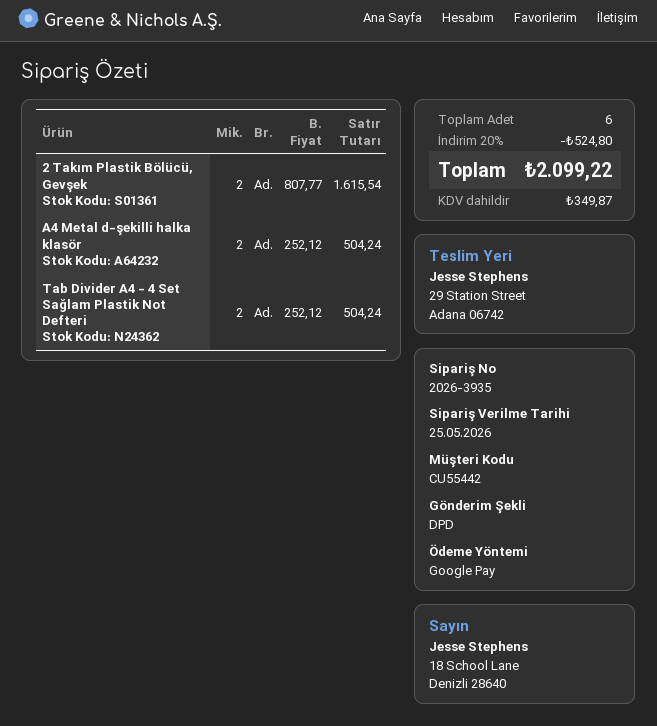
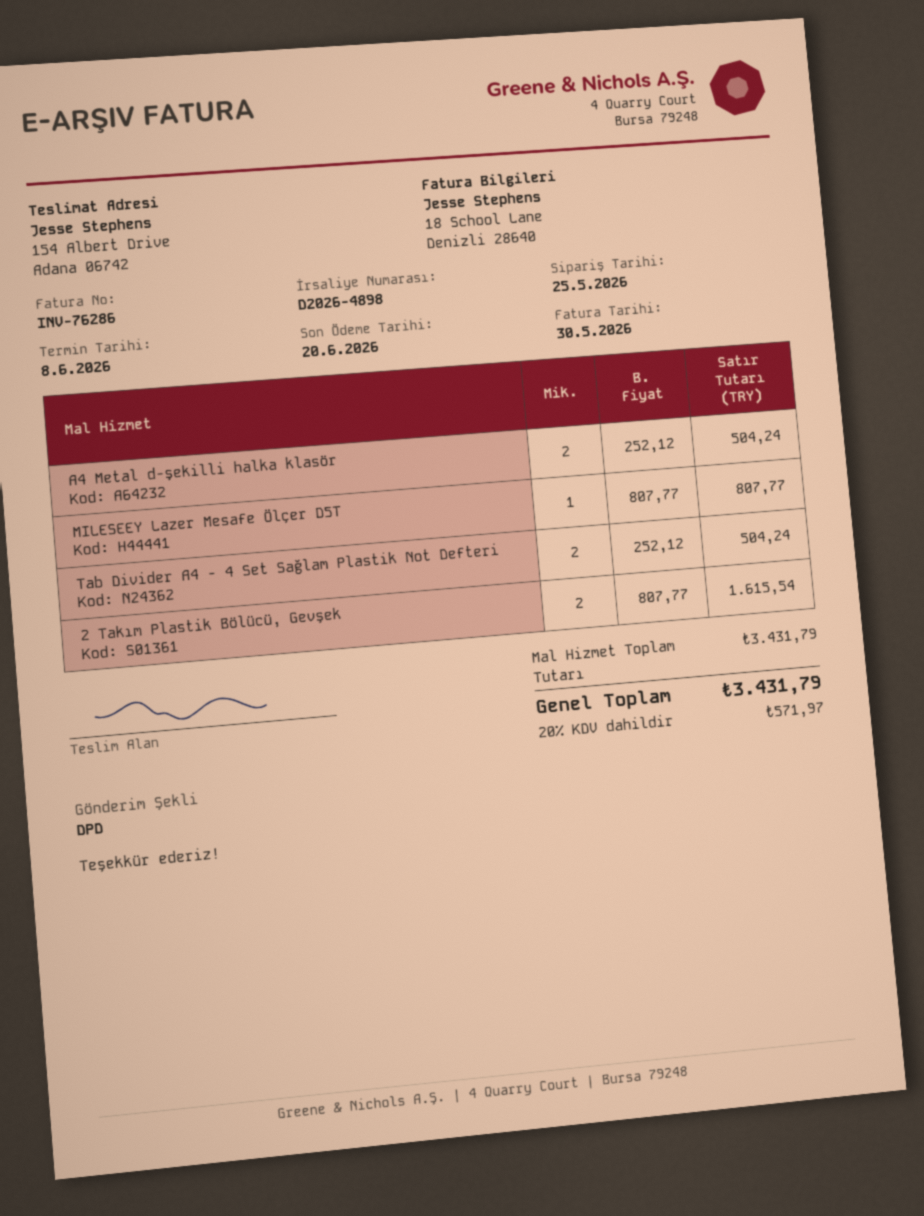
ship to: 29 Station Street, Adana 06742 -> 154 Albert Drive, Adana 06742
MILESEEY Lazer Mesafe Ölçer D5T: none -> 1 x 807.77 = 807.77
discount: 20% = 524.80 -> none
tax: 349.87 -> 571.97
total: 2099.22 -> 3431.79

